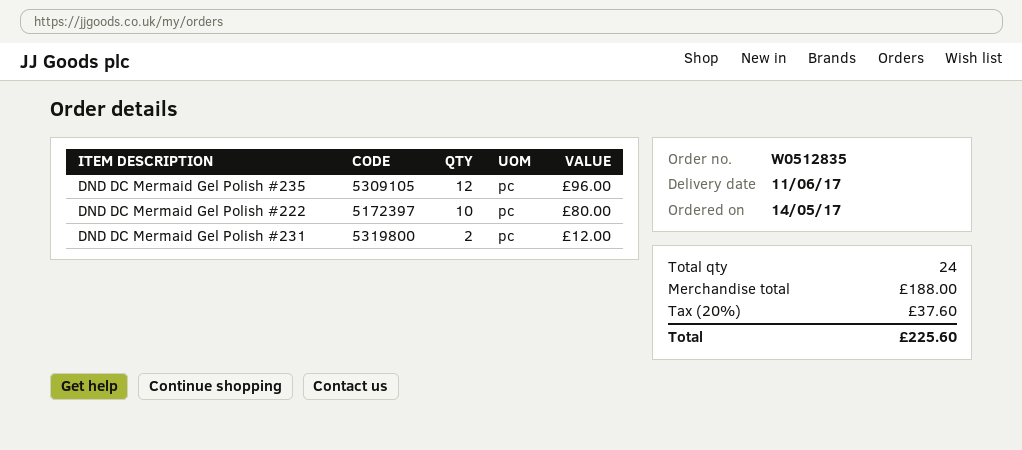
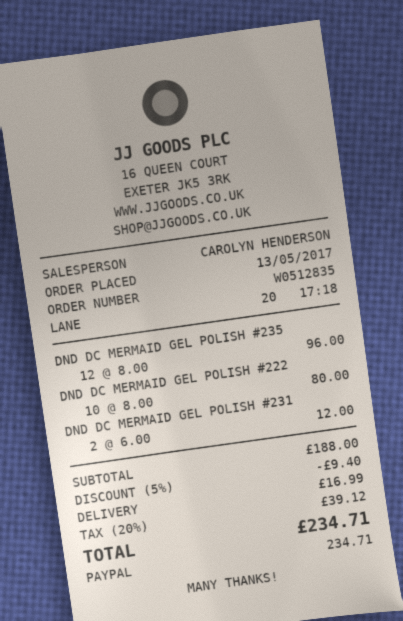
order date: 2017-05-14 -> 2017-05-13
discount: none -> 5% = 9.40
shipping: none -> 16.99
tax: 20% = 37.60 -> 20% = 39.12
total: 225.60 -> 234.71

